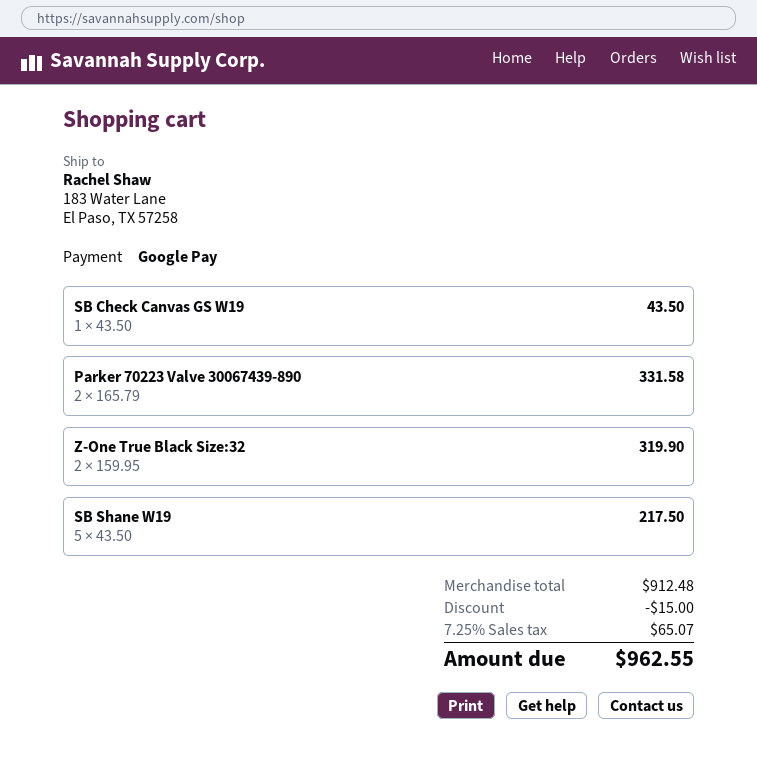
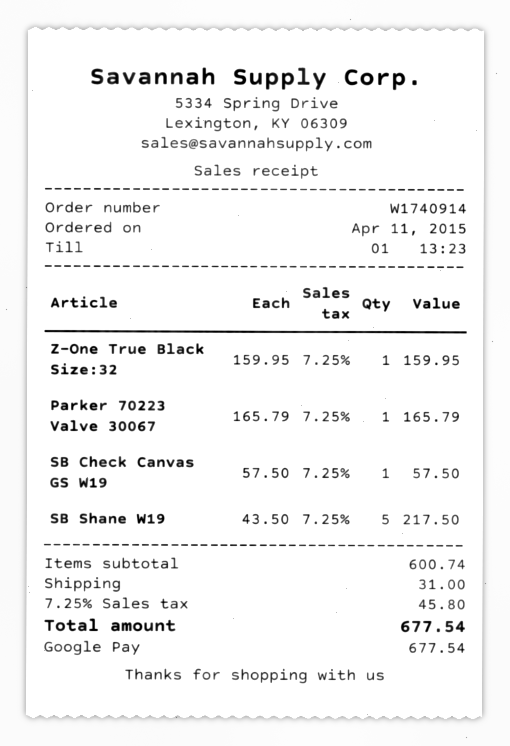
SB Check Canvas GS W19: 1 x 43.50 = 43.50 -> 1 x 57.50 = 57.50
Parker 70223 Valve 30067439-890: 2 x 165.79 = 331.58 -> 1 x 165.79 = 165.79
Z-One True Black Size:32: 2 x 159.95 = 319.90 -> 1 x 159.95 = 159.95
subtotal: 912.48 -> 600.74
discount: 15.00 -> none
shipping: none -> 31.00
tax: 7.25% = 65.07 -> 7.25% = 45.80
total: 962.55 -> 677.54

